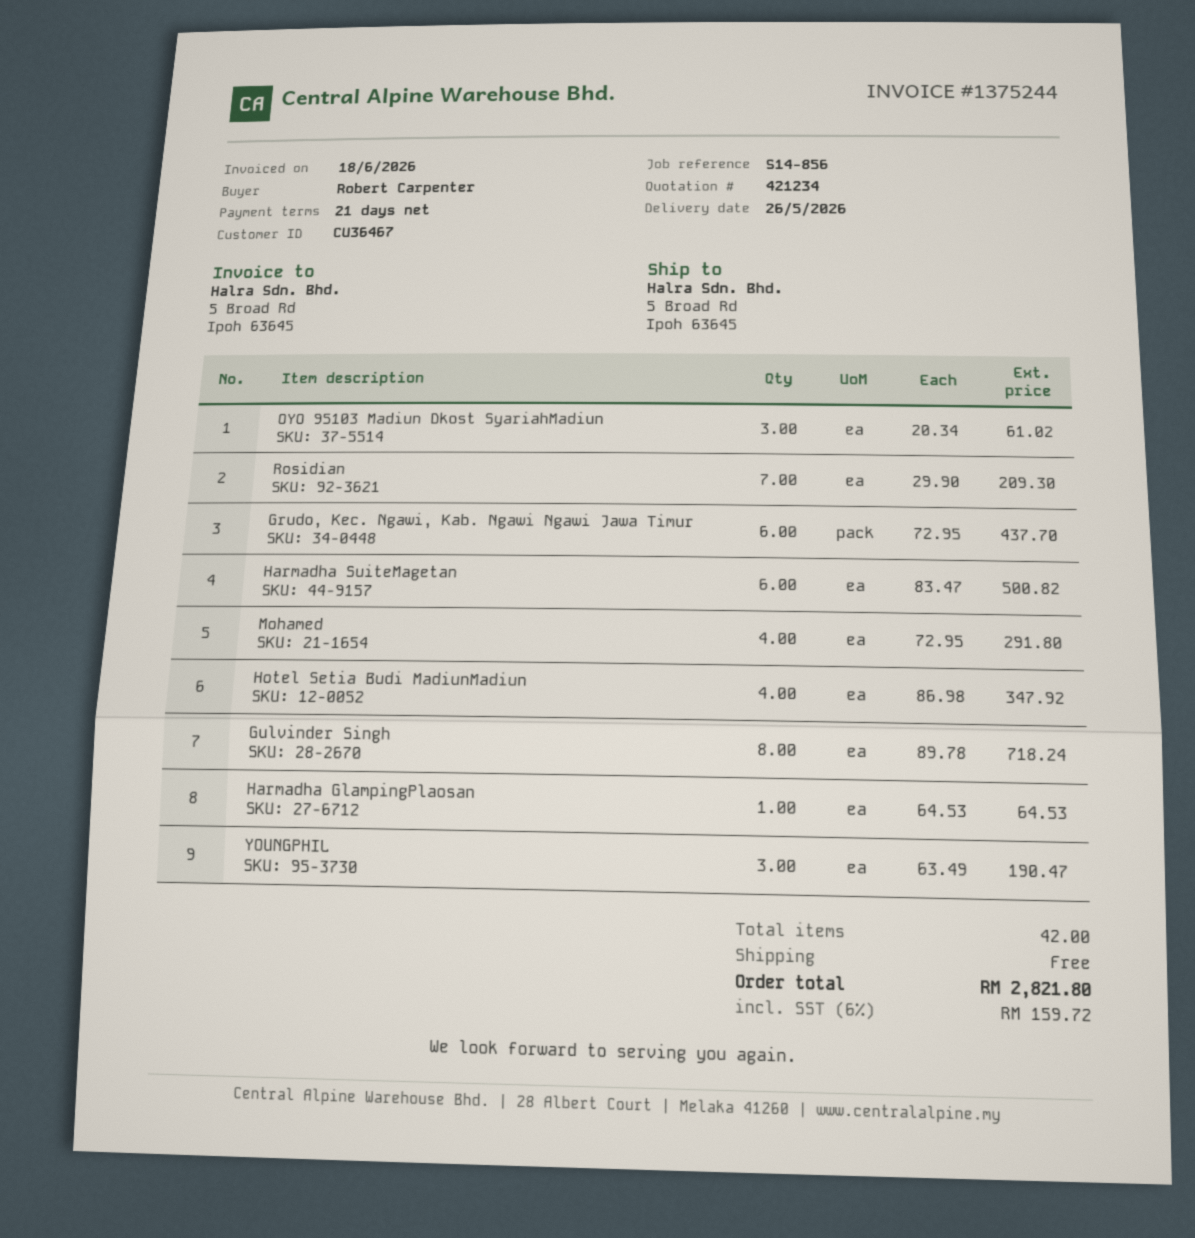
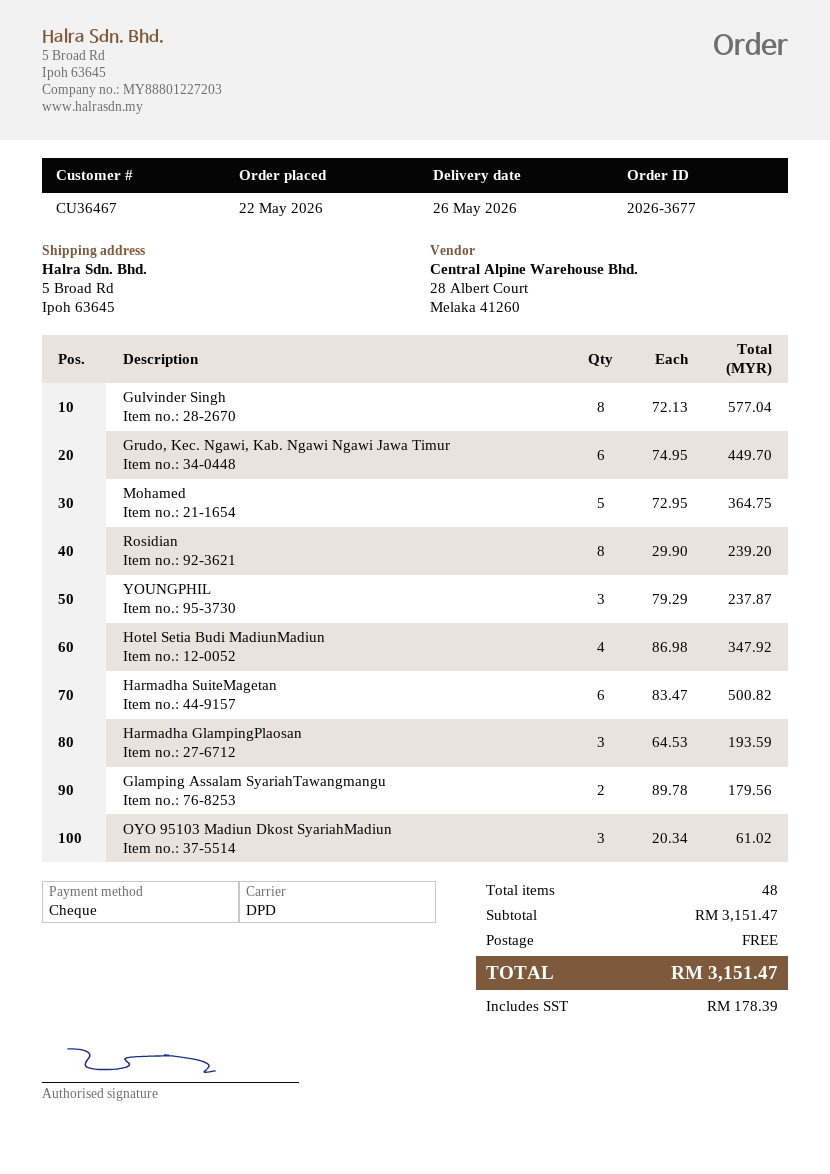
Rosidian: 7 x 29.90 = 209.30 -> 8 x 29.90 = 239.20
Grudo, Kec. Ngawi, Kab. Ngawi Ngawi Jawa Timur: 6 x 72.95 = 437.70 -> 6 x 74.95 = 449.70
Mohamed: 4 x 72.95 = 291.80 -> 5 x 72.95 = 364.75
Gulvinder Singh: 8 x 89.78 = 718.24 -> 8 x 72.13 = 577.04
Harmadha GlampingPlaosan: 1 x 64.53 = 64.53 -> 3 x 64.53 = 193.59
YOUNGPHIL: 3 x 63.49 = 190.47 -> 3 x 79.29 = 237.87
Glamping Assalam SyariahTawangmangu: none -> 2 x 89.78 = 179.56
total quantity: 42 -> 48
tax: 159.72 -> 178.39
total: 2821.80 -> 3151.47

